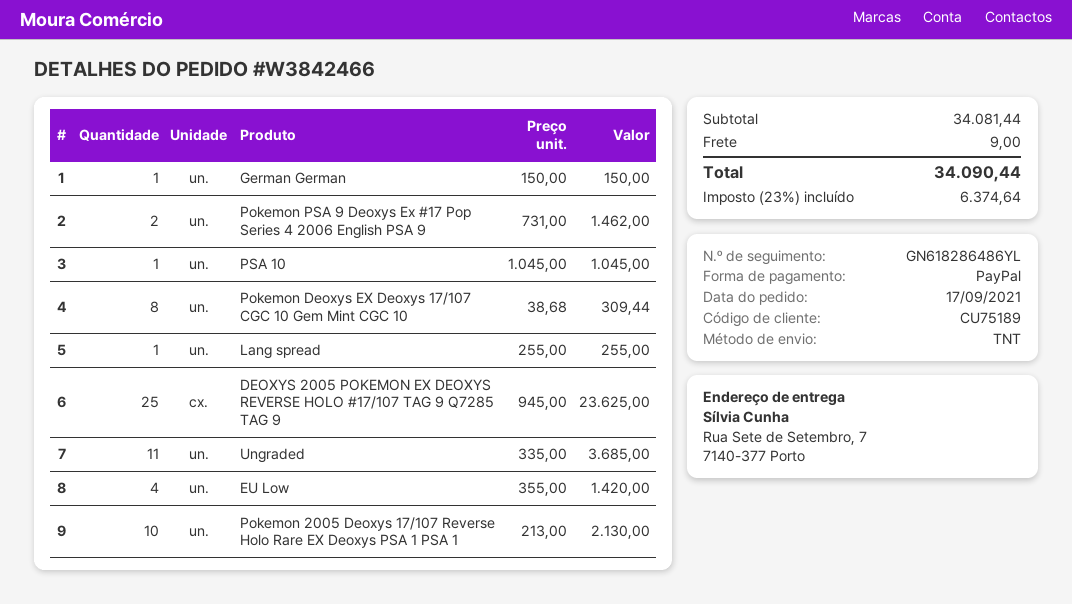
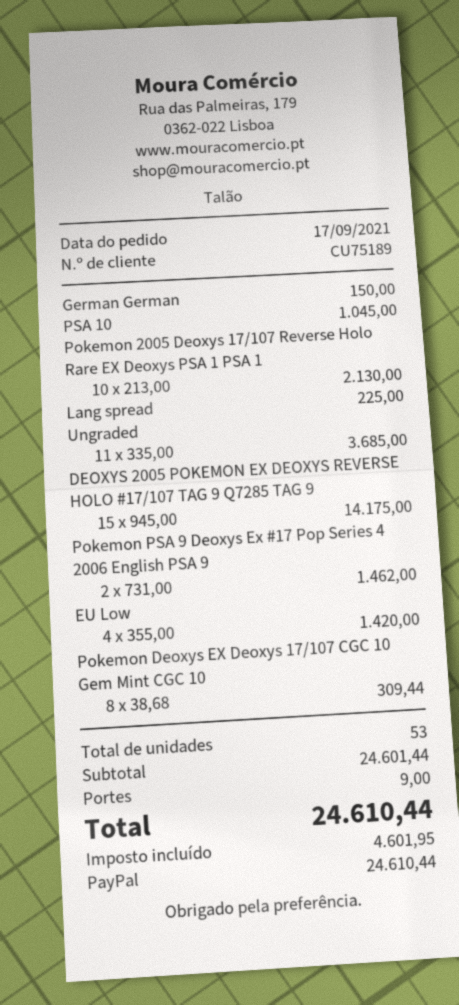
Lang spread: 1 x 255.00 = 255.00 -> 1 x 225.00 = 225.00
DEOXYS 2005 POKEMON EX DEOXYS REVERSE HOLO #17/107 TAG 9 Q7285 TAG 9: 25 x 945.00 = 23625.00 -> 15 x 945.00 = 14175.00
subtotal: 34081.44 -> 24601.44
tax: 6374.64 -> 4601.95
total: 34090.44 -> 24610.44

